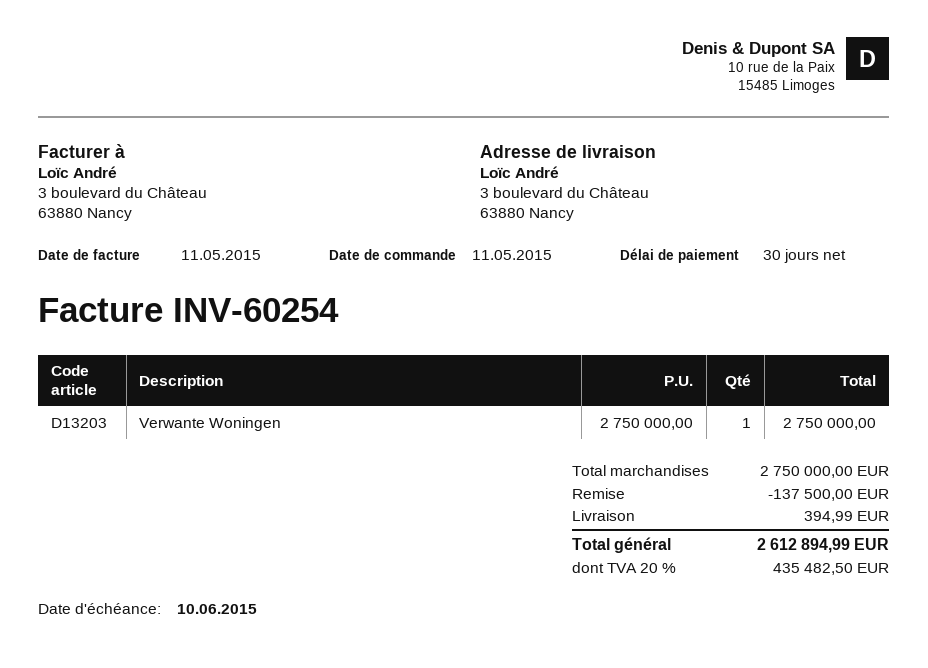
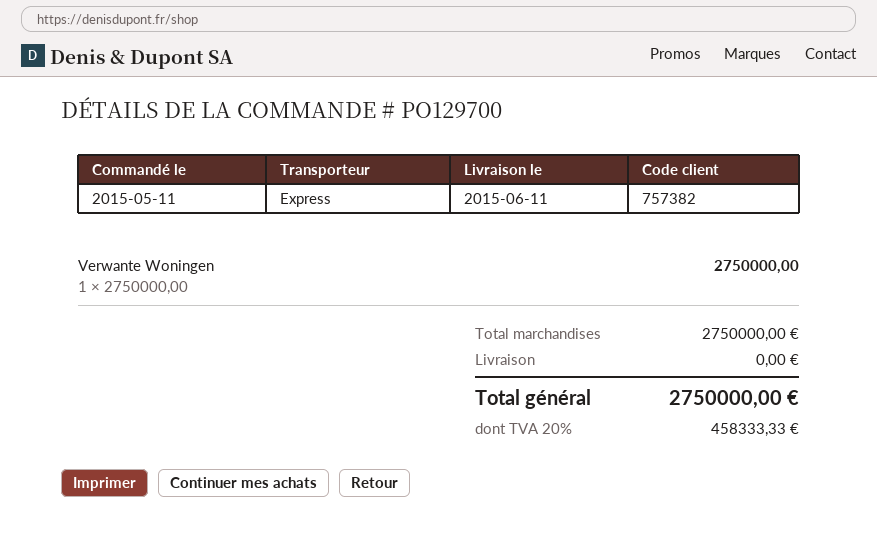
discount: 137500.00 -> none
shipping: 394.99 -> 0.00
tax: 20% = 435482.50 -> 20% = 458333.33
total: 2612894.99 -> 2750000.00

